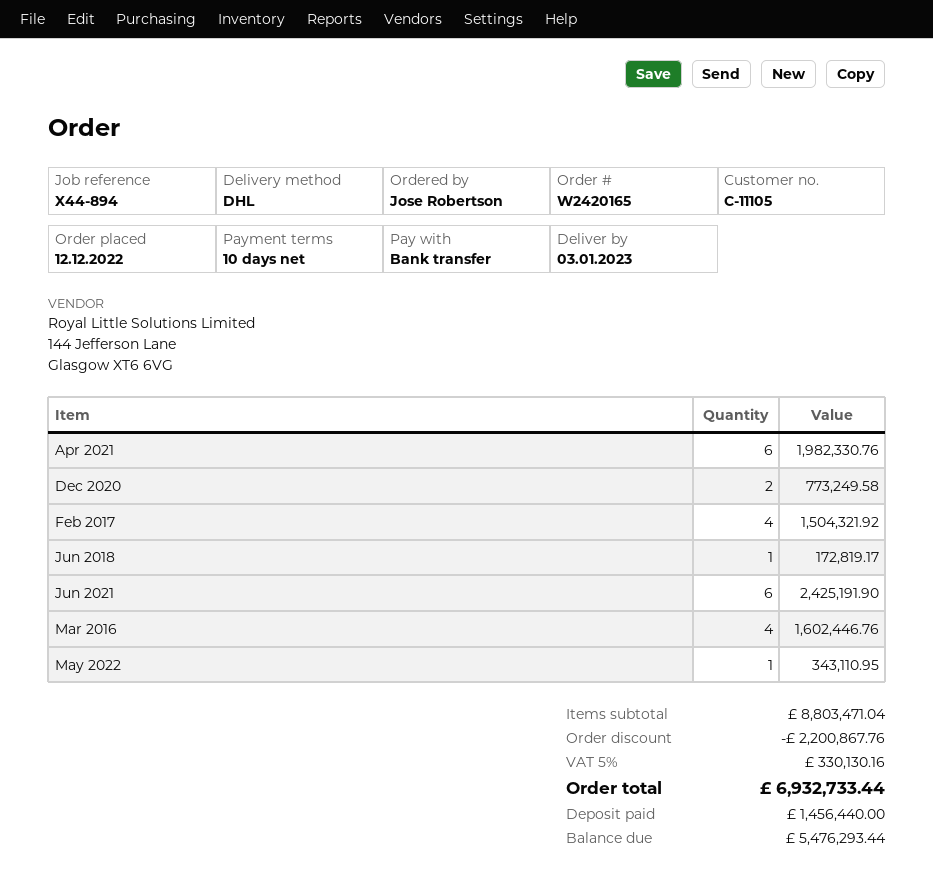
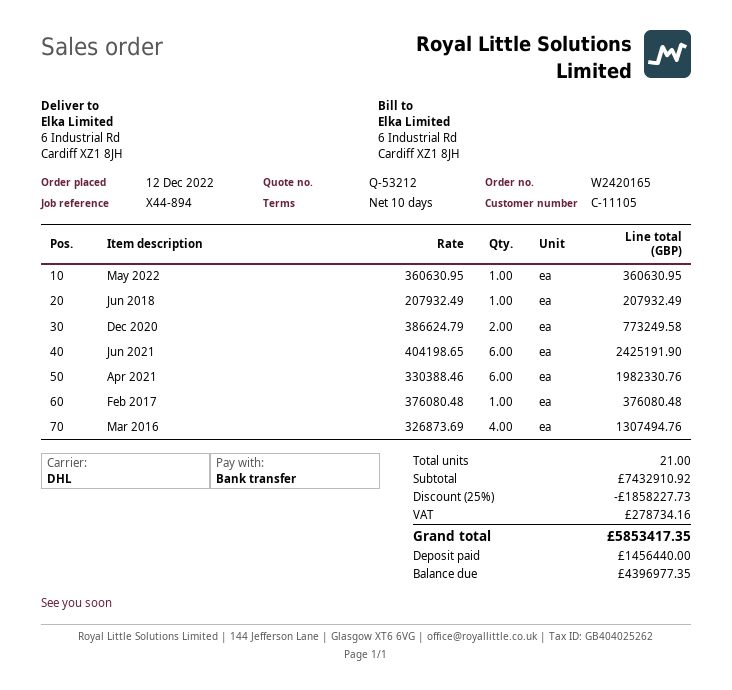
Feb 2017: 4 for 1504321.92 -> 1 for 376080.48
Jun 2018: 1 for 172819.17 -> 1 for 207932.49
Mar 2016: 4 for 1602446.76 -> 4 for 1307494.76
May 2022: 1 for 343110.95 -> 1 for 360630.95
subtotal: 8803471.04 -> 7432910.92
discount: 2200867.76 -> 1858227.73
tax: 330130.16 -> 278734.16
total: 6932733.44 -> 5853417.35
balance: 5476293.44 -> 4396977.35

